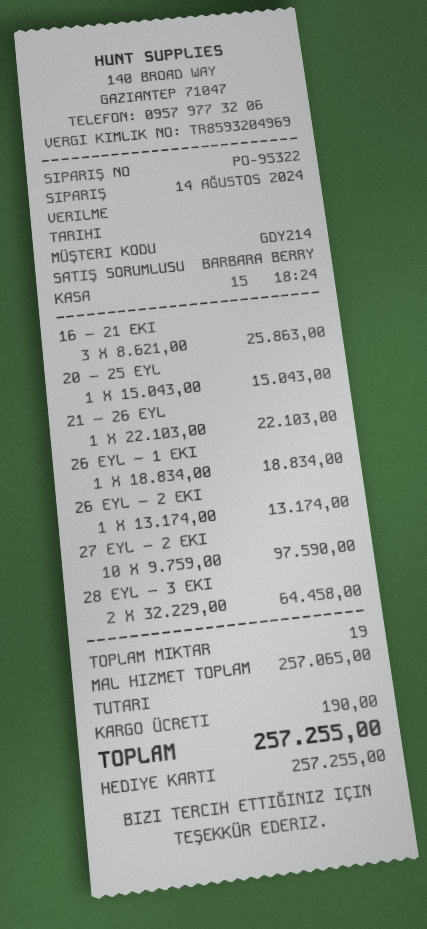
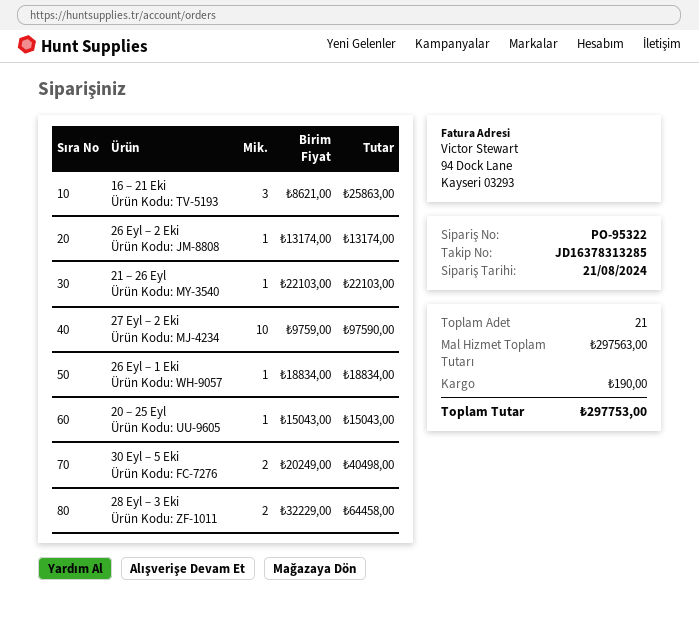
order date: 2024-08-14 -> 2024-08-21
30 Eyl – 5 Eki: none -> 2 x 20249.00 = 40498.00
total quantity: 19 -> 21
subtotal: 257065.00 -> 297563.00
total: 257255.00 -> 297753.00

